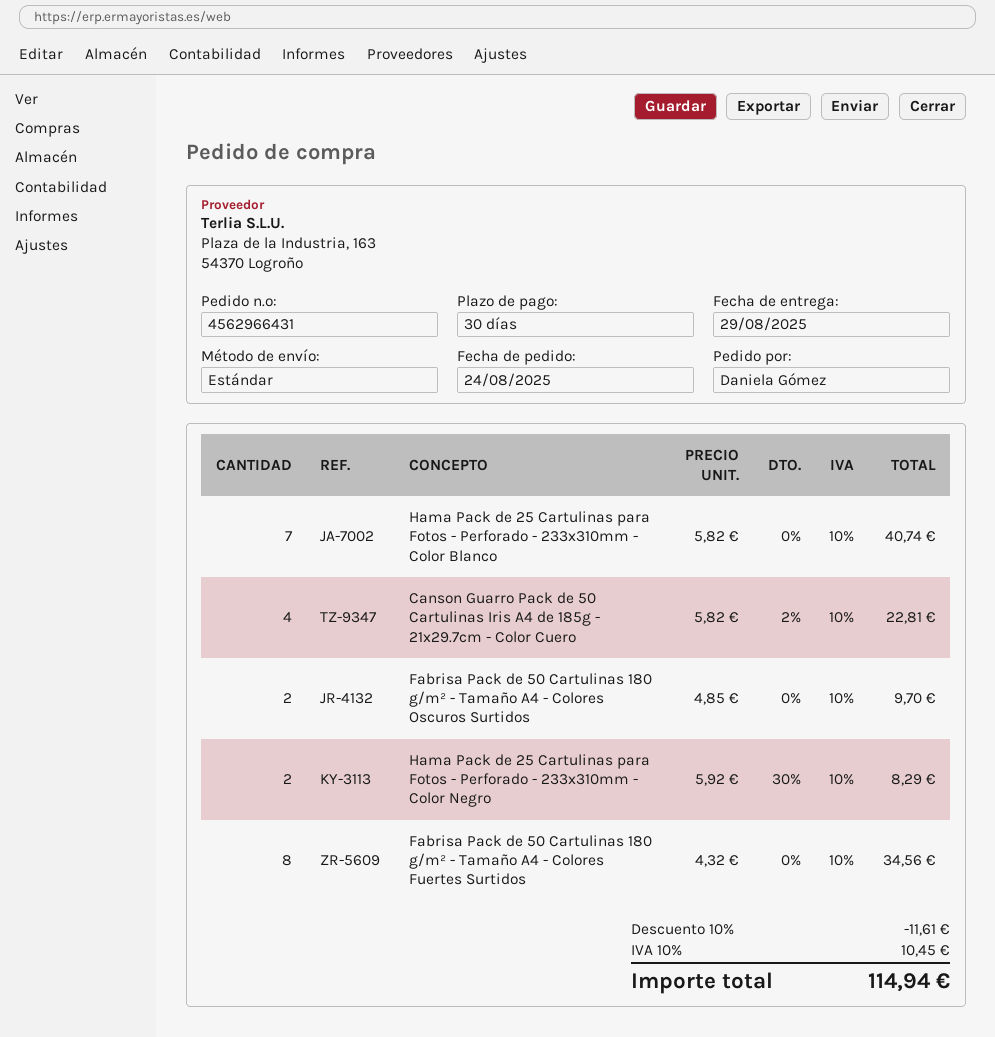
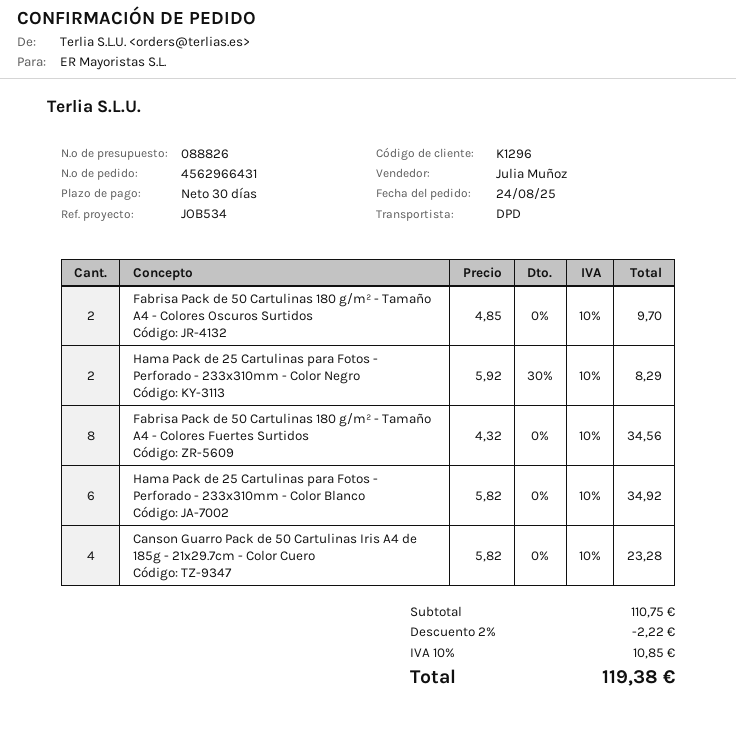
shipping method: standard -> DPD
Hama Pack de 25 Cartulinas para Fotos - Perforado - 233x310mm - Color Blanco: 7 x 5.82 = 40.74 -> 6 x 5.82 = 34.92
Canson Guarro Pack de 50 Cartulinas Iris A4 de 185g - 21x29.7cm - Color Cuero: 4 x 5.82 - 2% = 22.81 -> 4 x 5.82 = 23.28
discount: 10% = 11.61 -> 2% = 2.22
tax: 10% = 10.45 -> 10% = 10.85
total: 114.94 -> 119.38

